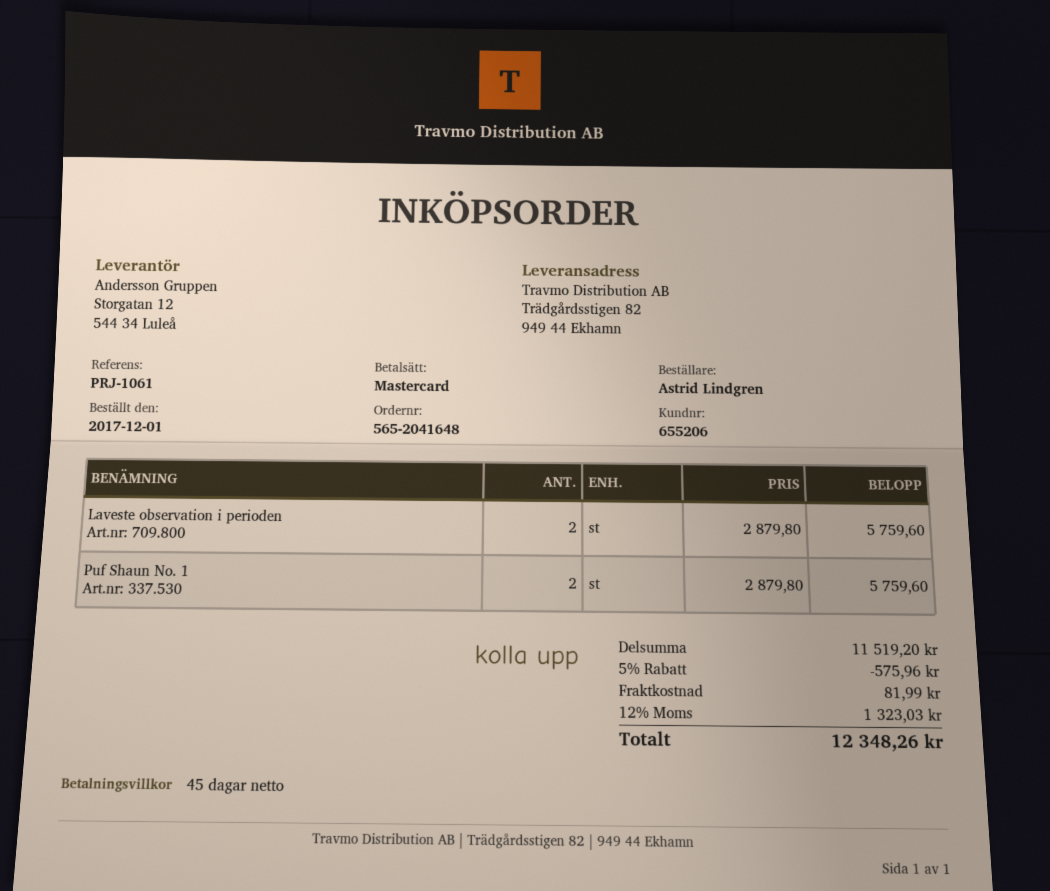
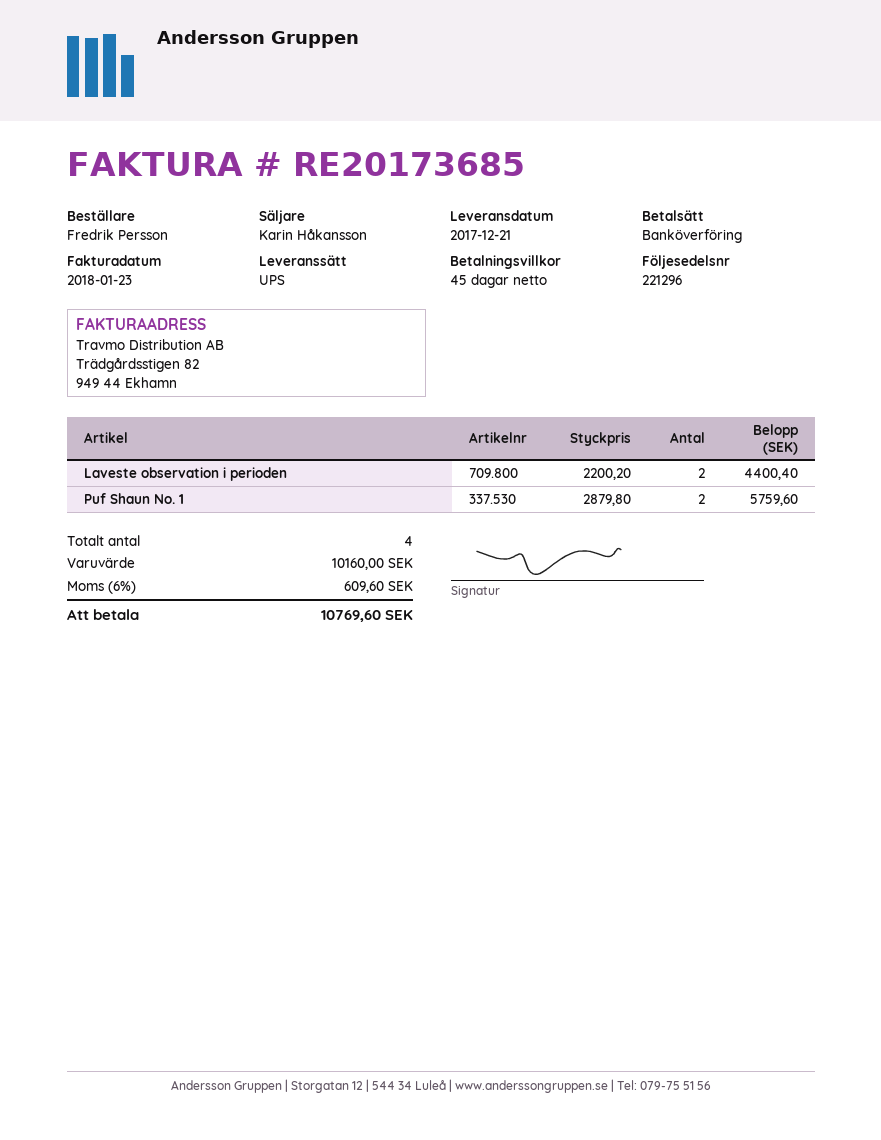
ordered by: Astrid Lindgren -> Fredrik Persson
payment method: Mastercard -> bank transfer
Laveste observation i perioden: 2 x 2879.80 = 5759.60 -> 2 x 2200.20 = 4400.40
subtotal: 11519.20 -> 10160.00
discount: 5% = 575.96 -> none
shipping: 81.99 -> none
tax: 12% = 1323.03 -> 6% = 609.60
total: 12348.26 -> 10769.60

